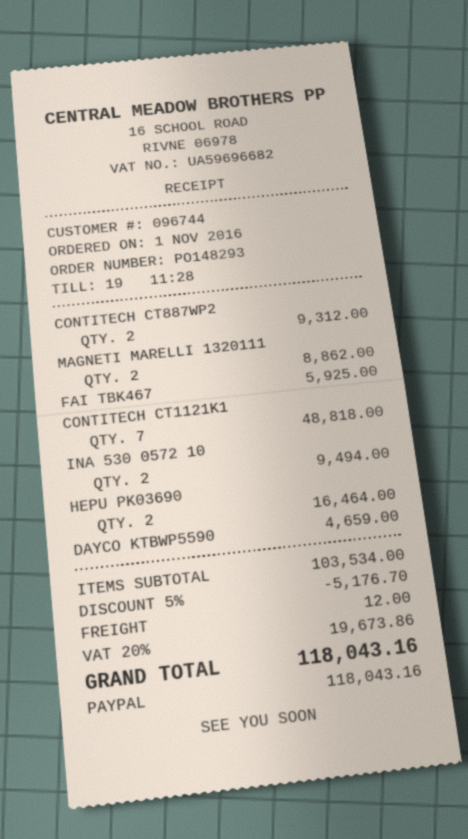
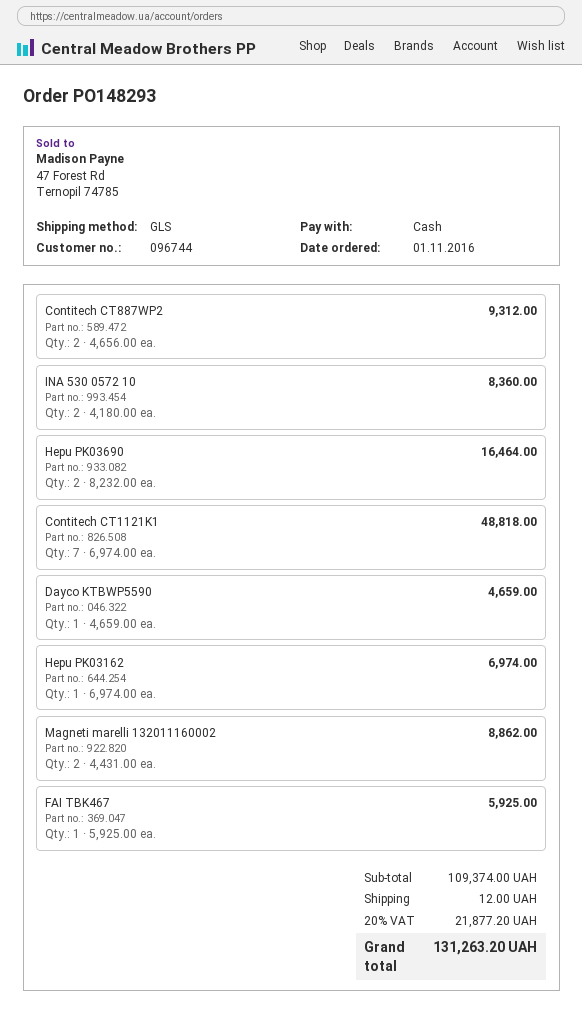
payment method: PayPal -> cash
INA 530 0572 10: 2 for 9494.00 -> 2 for 8360.00
Hepu PK03162: none -> 1 for 6974.00
subtotal: 103534.00 -> 109374.00
discount: 5% = 5176.70 -> none
tax: 20% = 19673.86 -> 20% = 21877.20
total: 118043.16 -> 131263.20

